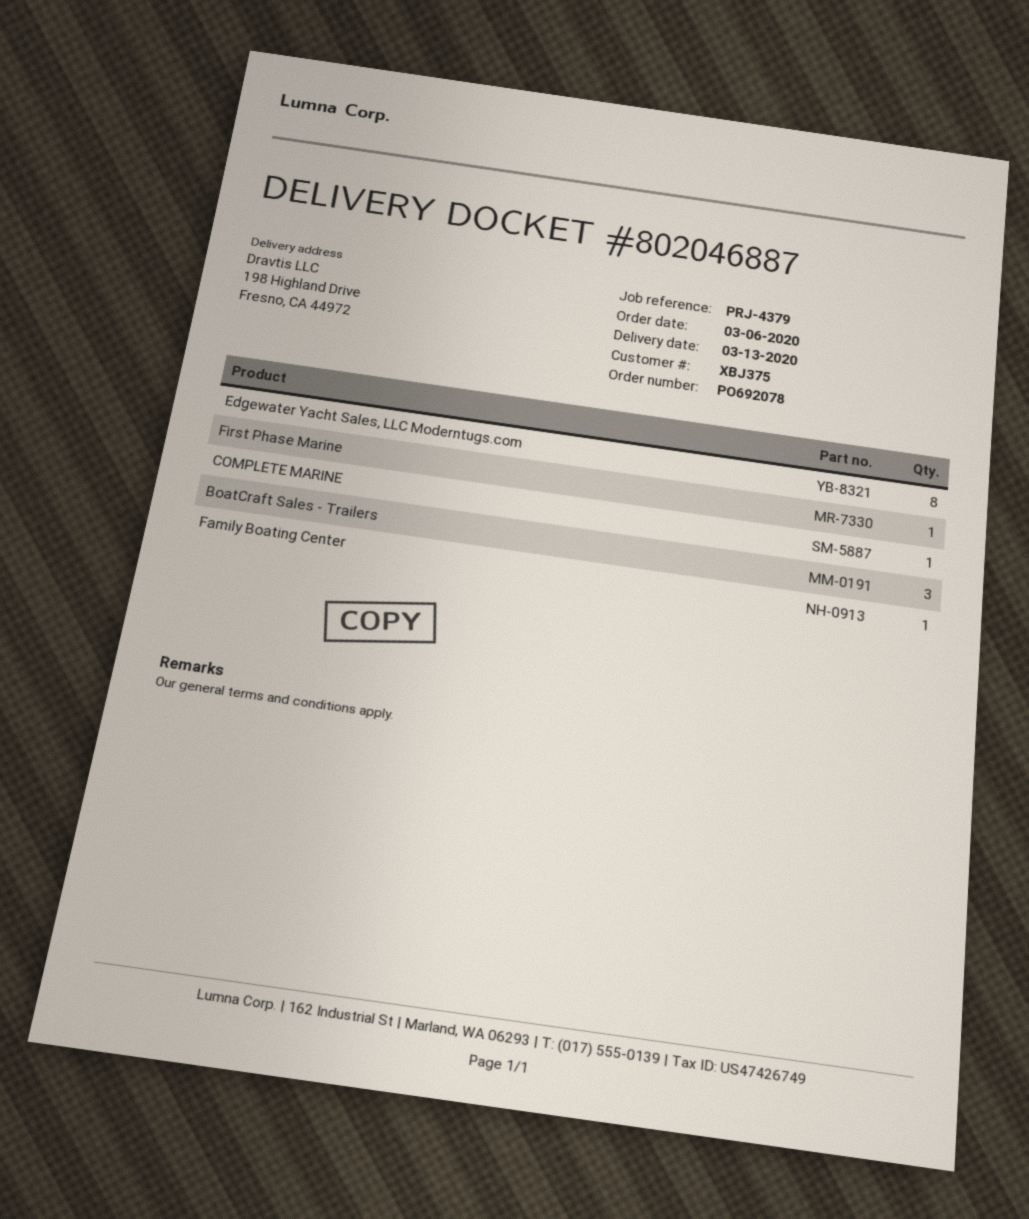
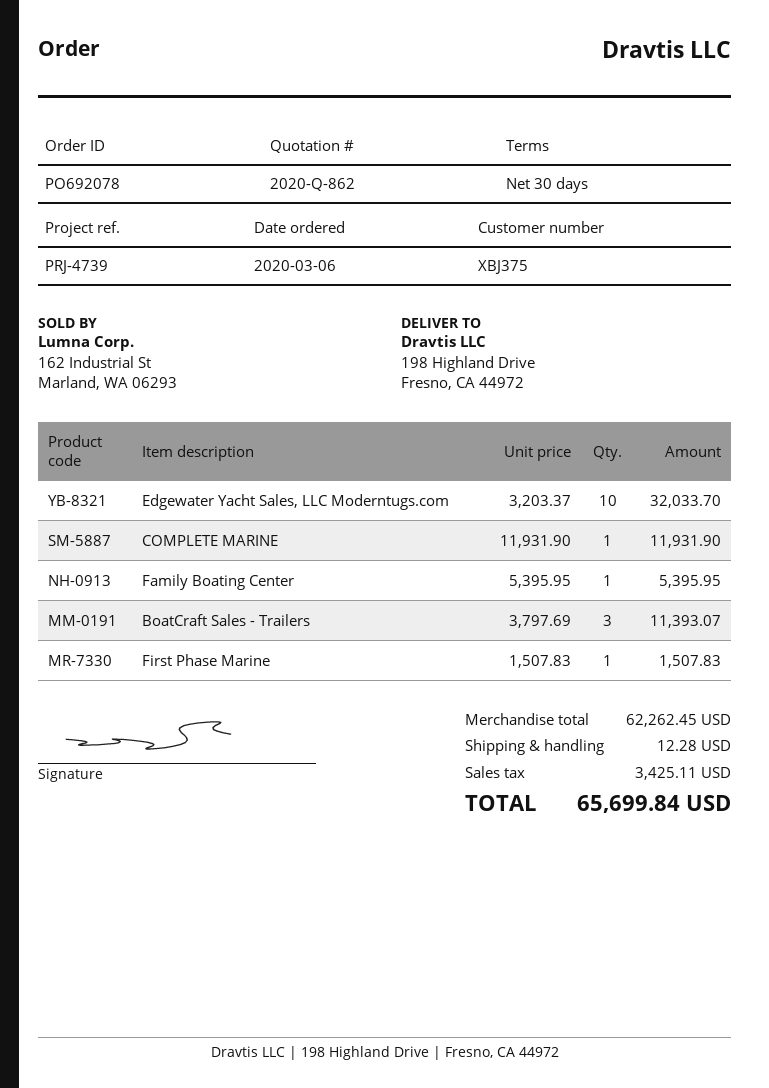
reference: PRJ-4379 -> PRJ-4739
Edgewater Yacht Sales, LLC Moderntugs.com: 8 -> 10

